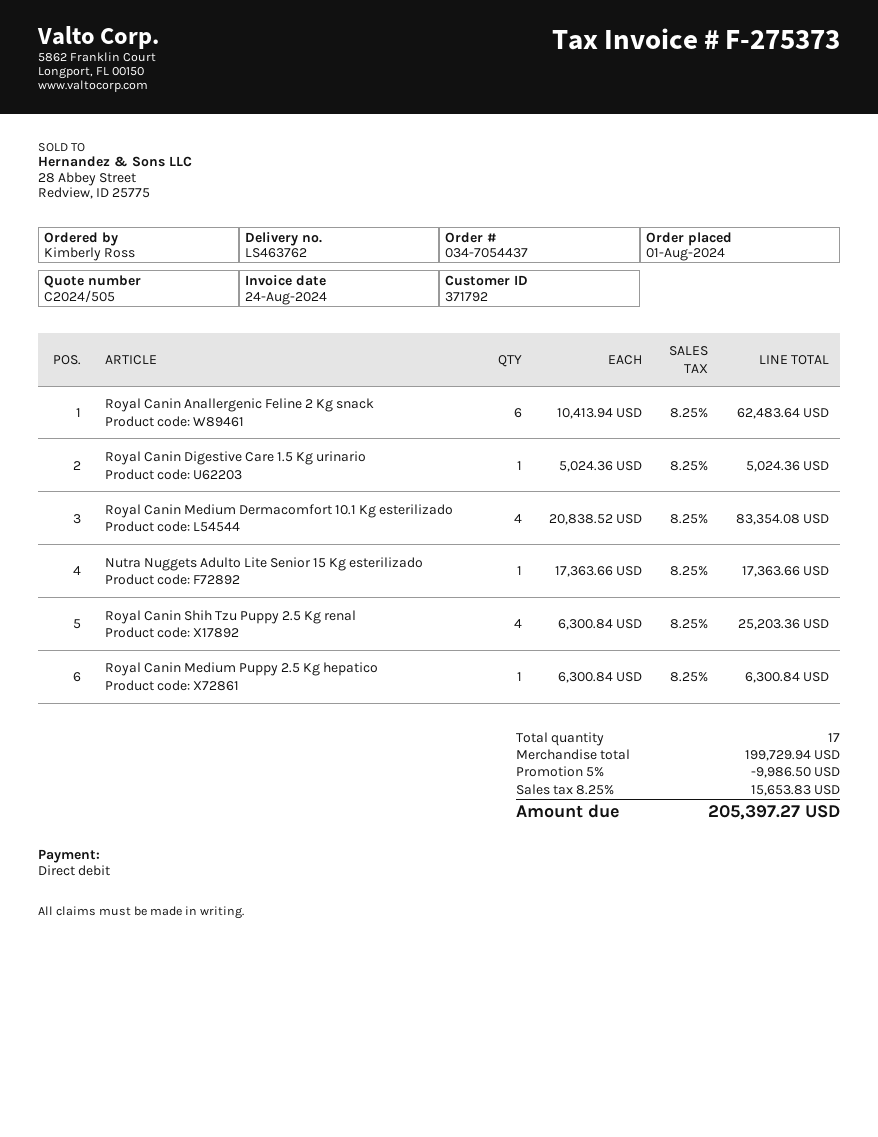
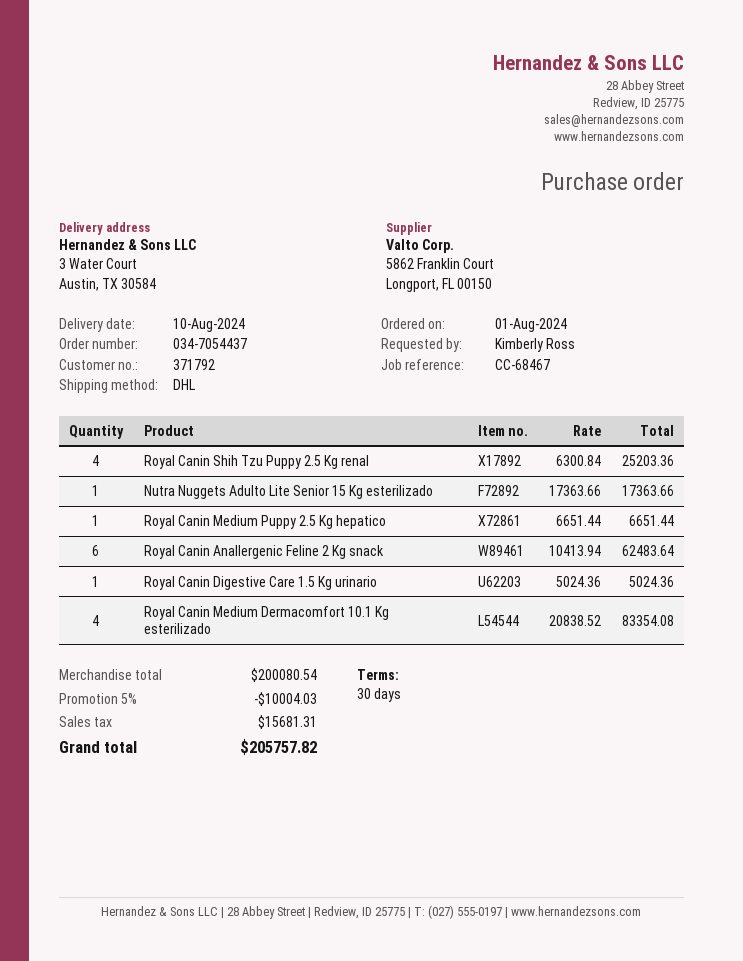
Royal Canin Medium Puppy 2.5 Kg hepatico: 1 x 6300.84 = 6300.84 -> 1 x 6651.44 = 6651.44
subtotal: 199729.94 -> 200080.54
discount: 5% = 9986.50 -> 5% = 10004.03
tax: 15653.83 -> 15681.31
total: 205397.27 -> 205757.82

